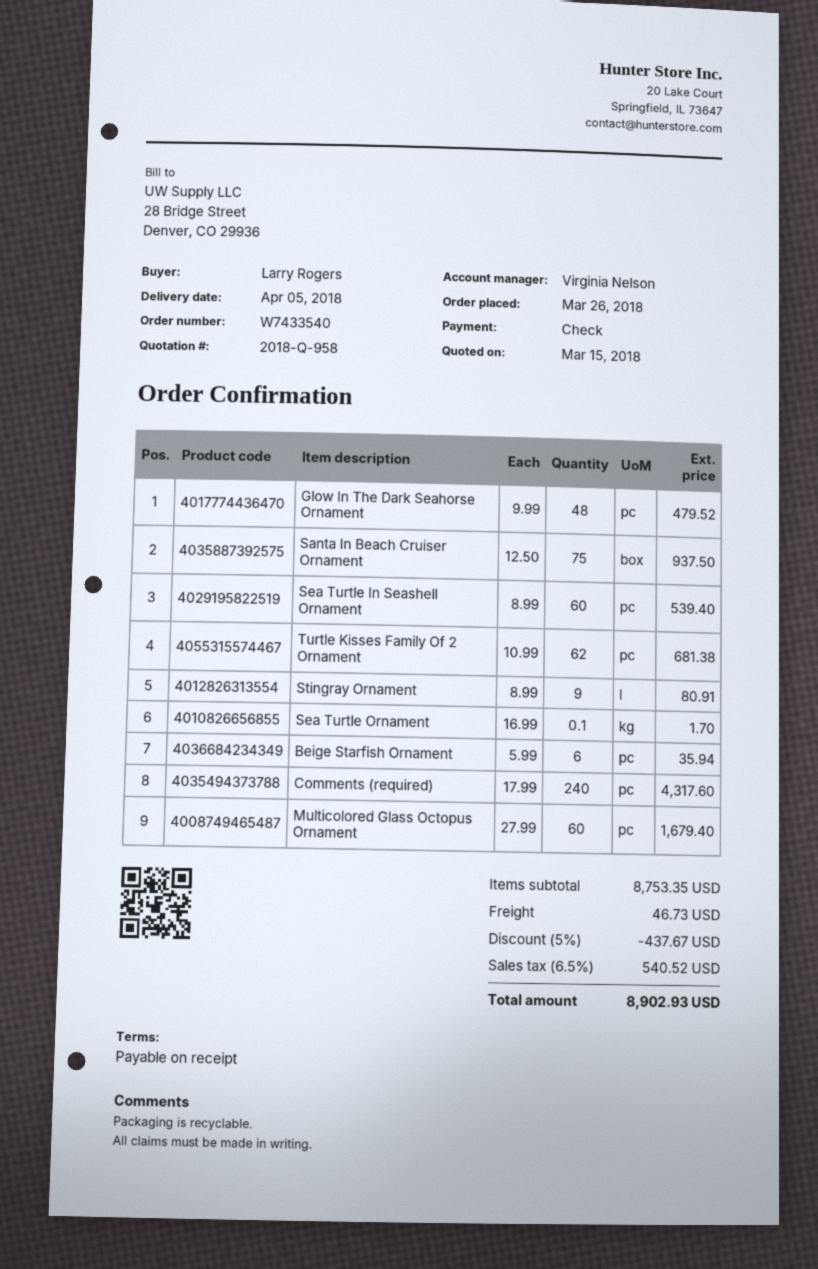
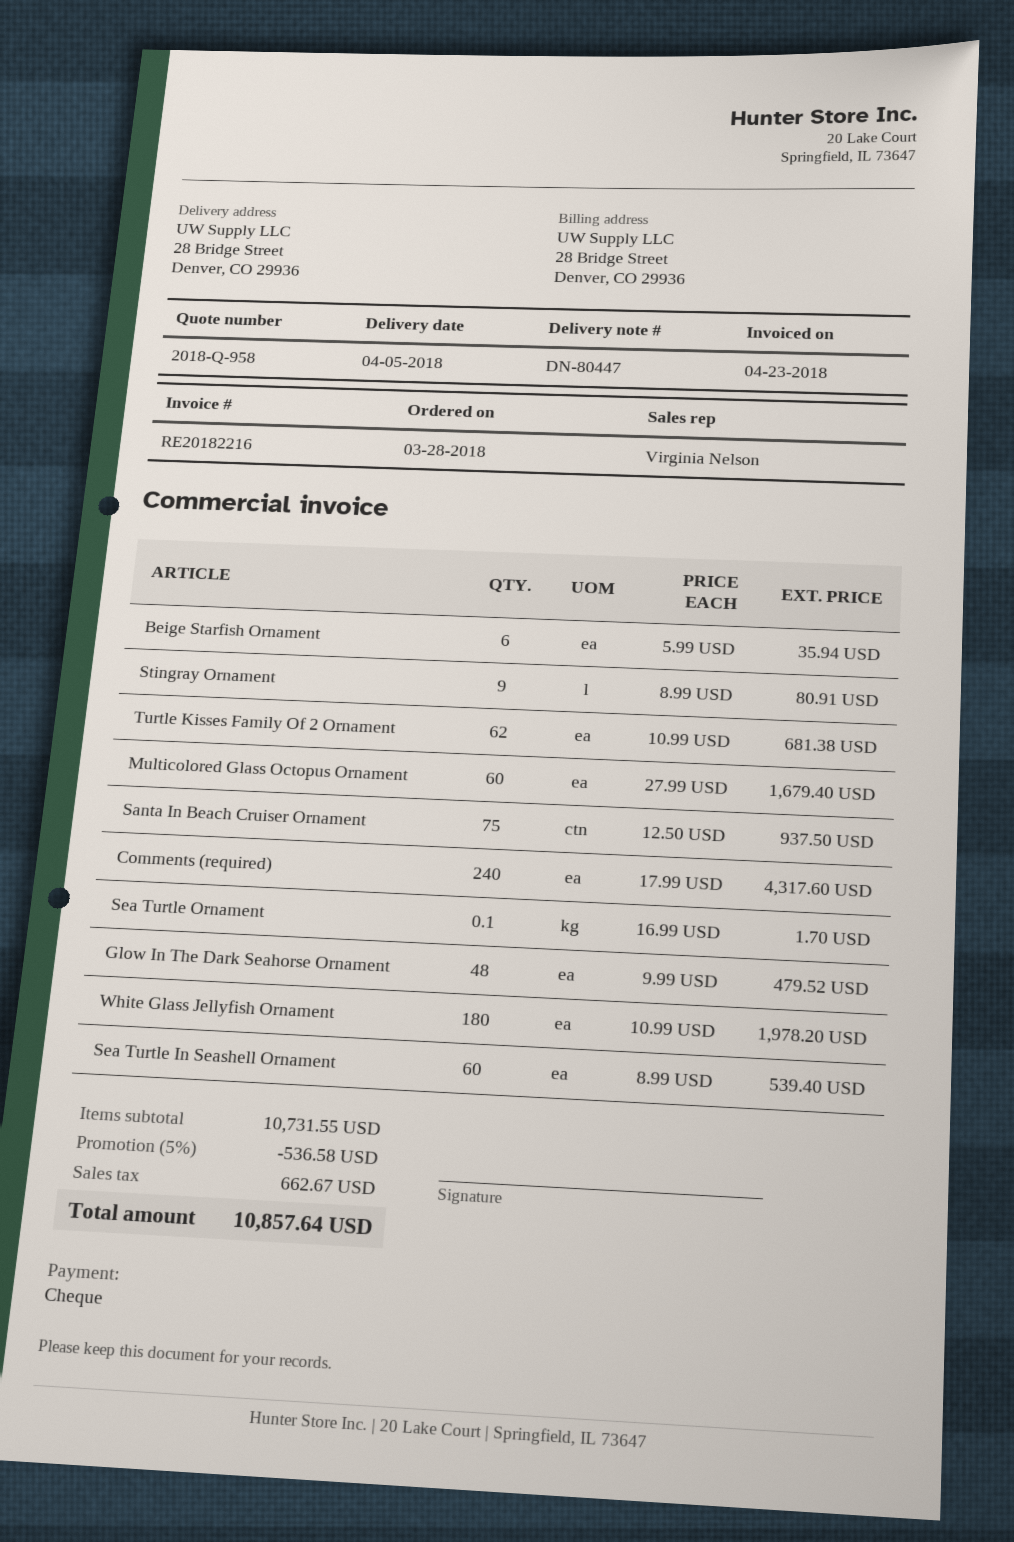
order date: 2018-03-26 -> 2018-03-28
White Glass Jellyfish Ornament: none -> 180 x 10.99 = 1978.20
subtotal: 8753.35 -> 10731.55
discount: 5% = 437.67 -> 5% = 536.58
shipping: 46.73 -> none
tax: 540.52 -> 662.67
total: 8902.93 -> 10857.64

